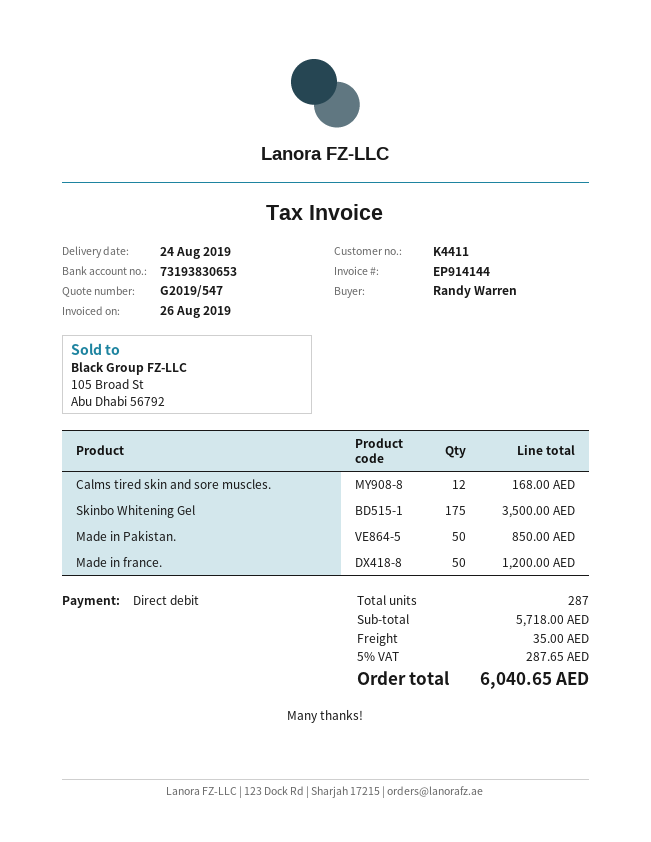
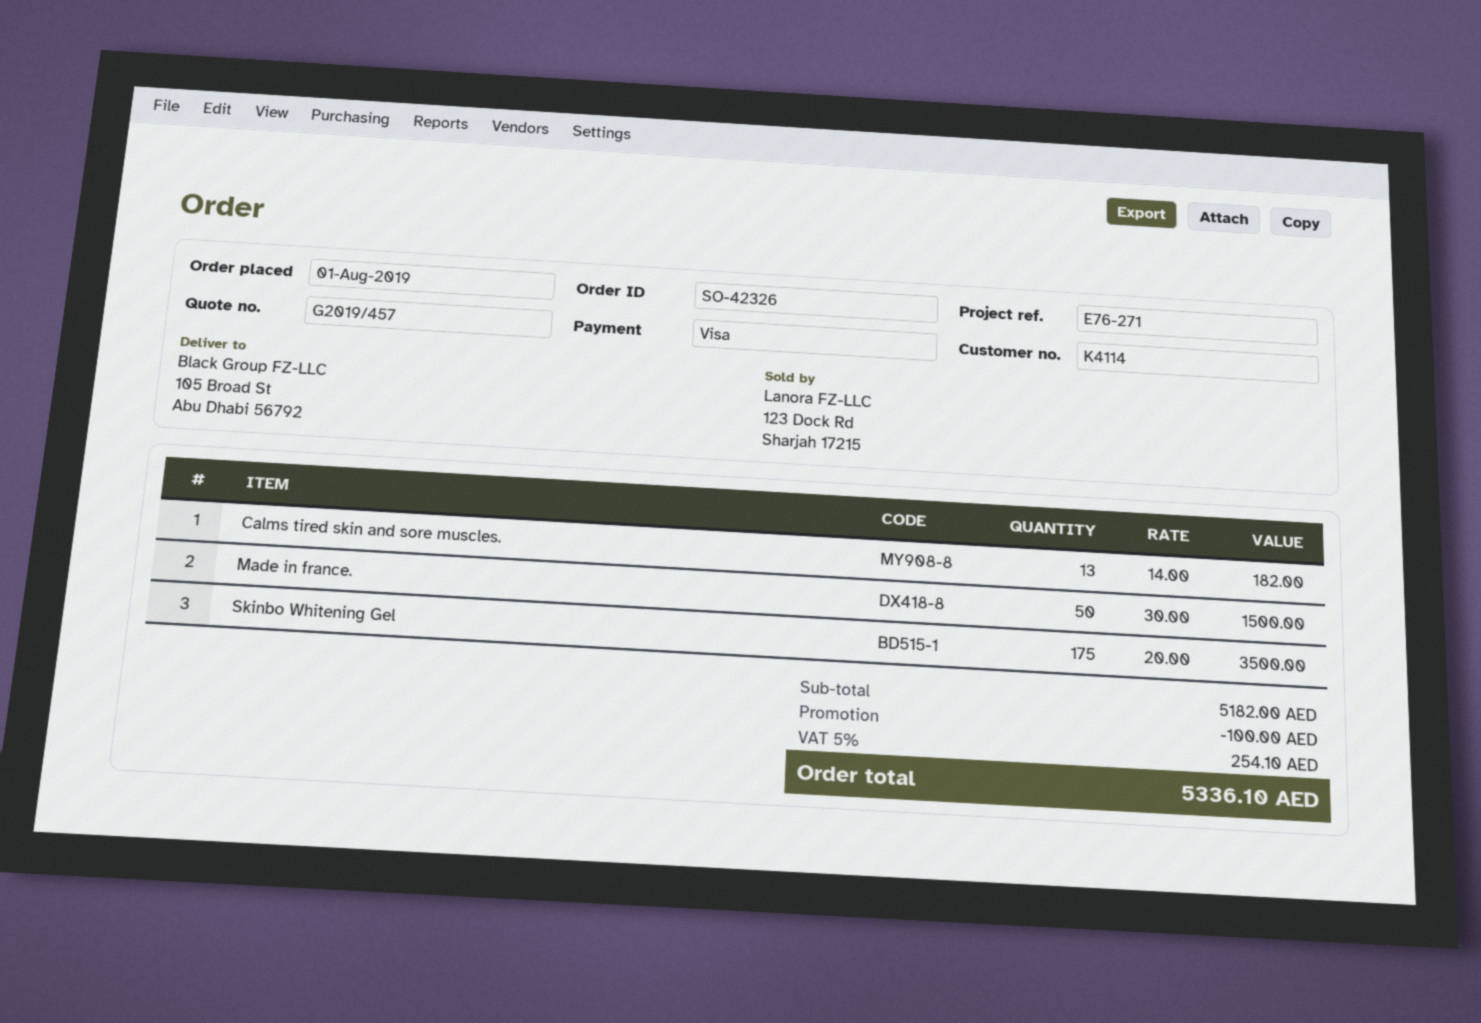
quote number: G2019/547 -> G2019/457
customer number: K4411 -> K4114
payment method: direct debit -> Visa
Calms tired skin and sore muscles.: 12 for 168.00 -> 13 for 182.00
Made in Pakistan.: 50 for 850.00 -> none
Made in france.: 50 for 1200.00 -> 50 for 1500.00
subtotal: 5718.00 -> 5182.00
discount: none -> 100.00
shipping: 35.00 -> none
tax: 5% = 287.65 -> 5% = 254.10
total: 6040.65 -> 5336.10

